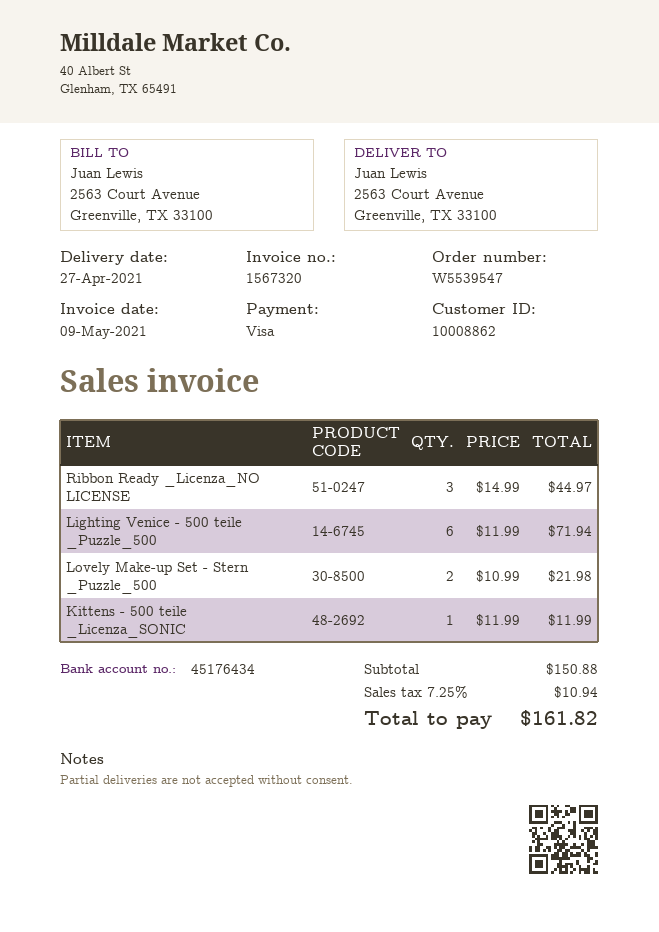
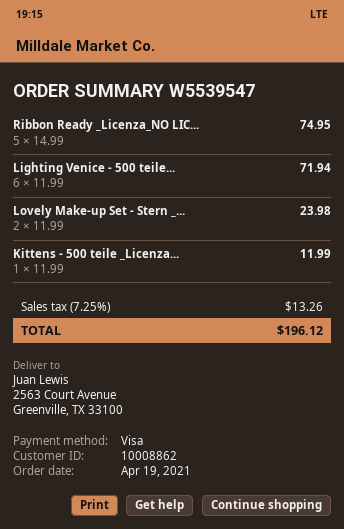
Ribbon Ready _Licenza_NO LICENSE: 3 x 14.99 = 44.97 -> 5 x 14.99 = 74.95
Lovely Make-up Set - Stern _Puzzle_500: 2 x 10.99 = 21.98 -> 2 x 11.99 = 23.98
tax: 7.25% = 10.94 -> 7.25% = 13.26
total: 161.82 -> 196.12

